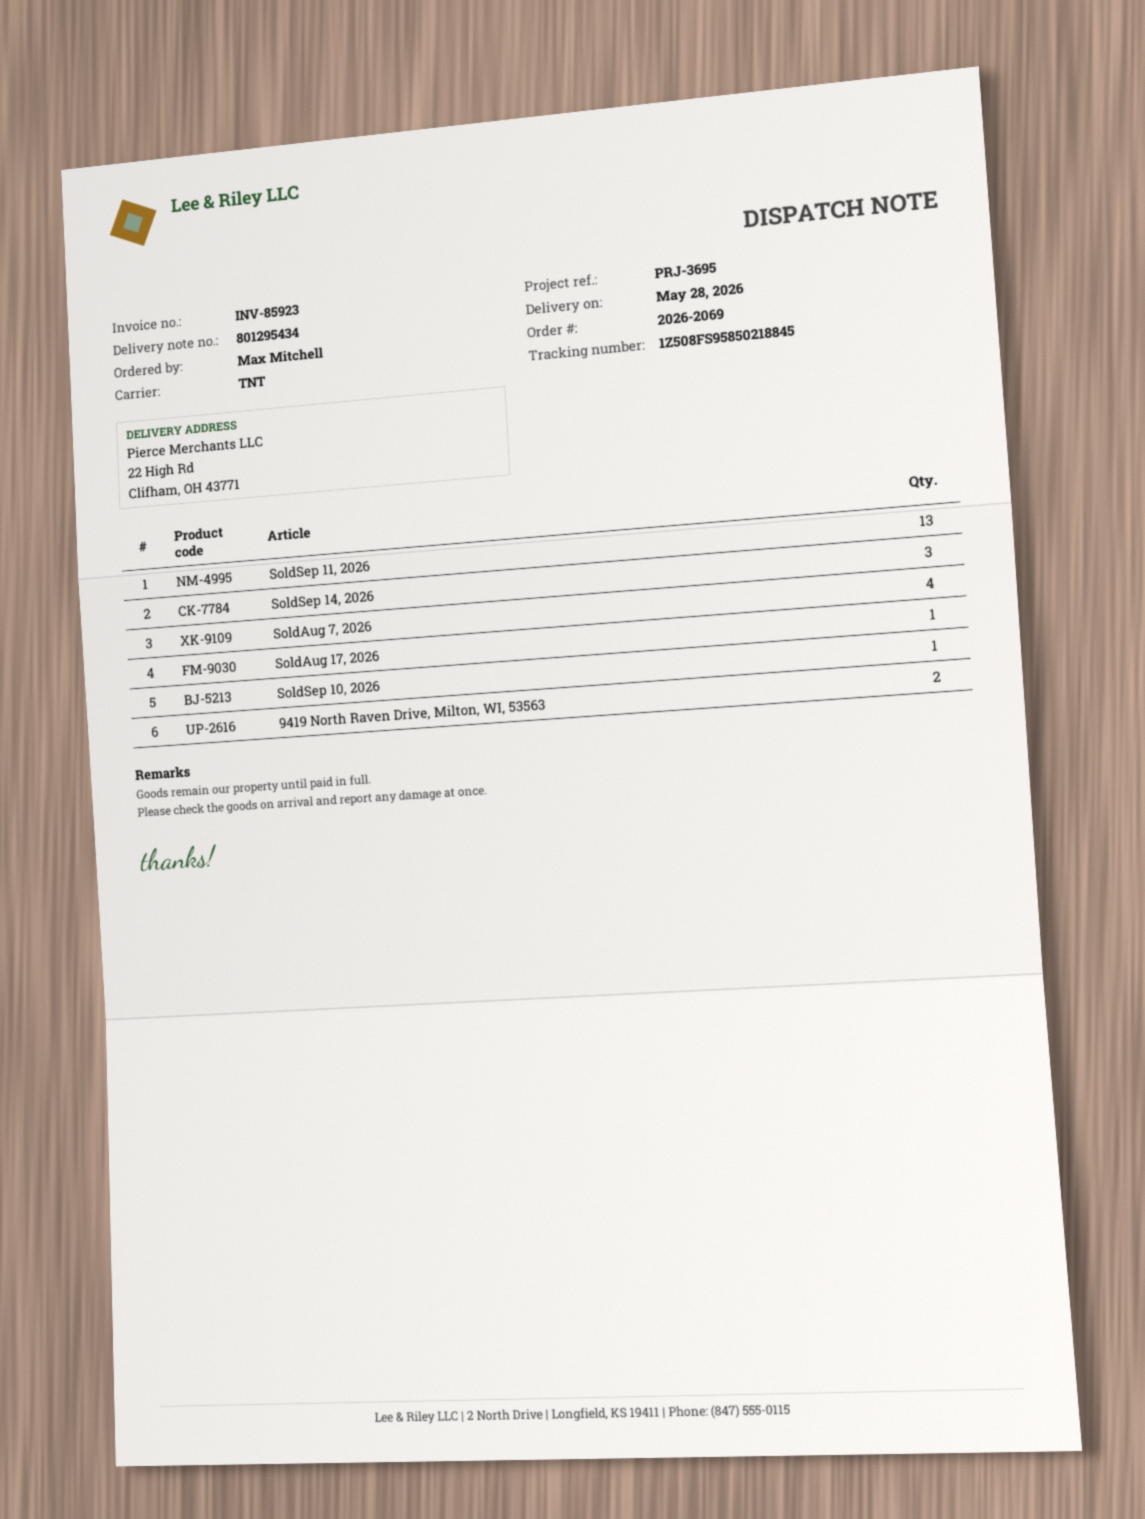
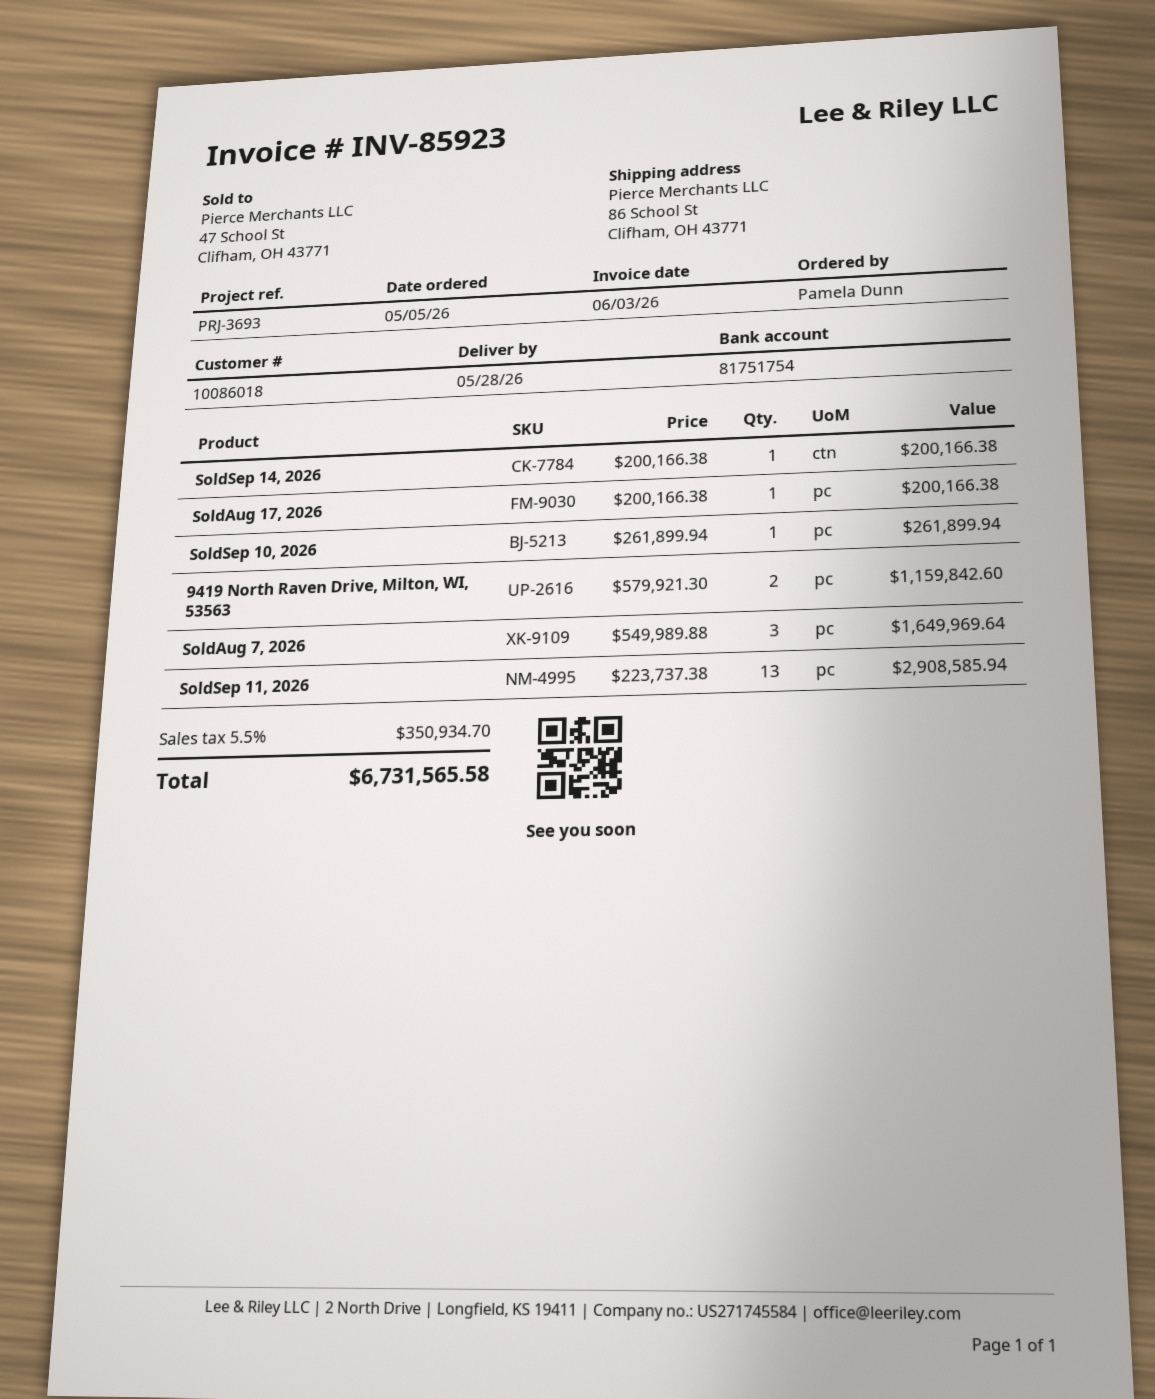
reference: PRJ-3695 -> PRJ-3693
ordered by: Max Mitchell -> Pamela Dunn
ship to: 22 High Rd, Clifham, OH 43771 -> 86 School St, Clifham, OH 43771
SoldSep 14, 2026: 3 -> 1
SoldAug 7, 2026: 4 -> 3

